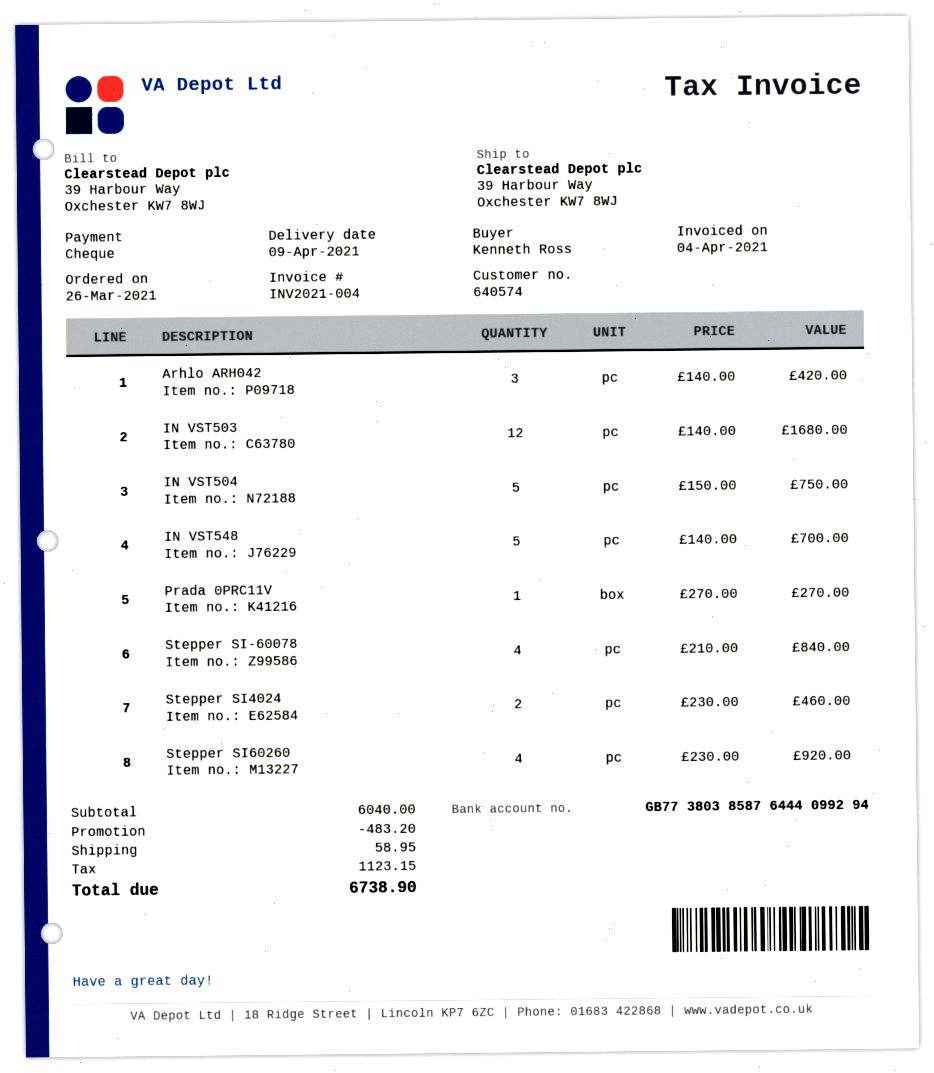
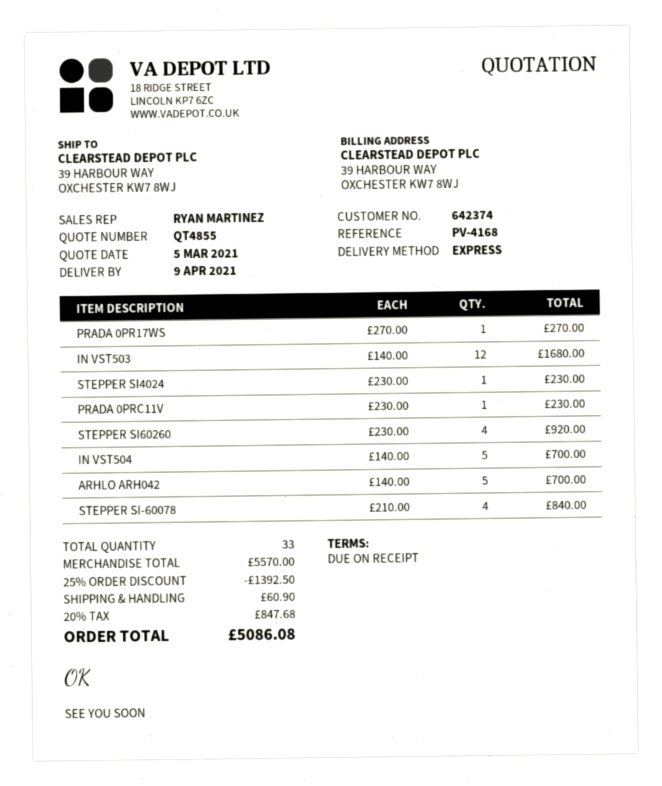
customer number: 640574 -> 642374
Arhlo ARH042: 3 x 140.00 = 420.00 -> 5 x 140.00 = 700.00
IN VST504: 5 x 150.00 = 750.00 -> 5 x 140.00 = 700.00
IN VST548: 5 x 140.00 = 700.00 -> none
Prada 0PRC11V: 1 x 270.00 = 270.00 -> 1 x 230.00 = 230.00
Stepper SI4024: 2 x 230.00 = 460.00 -> 1 x 230.00 = 230.00
PRADA 0PR17WS: none -> 1 x 270.00 = 270.00
subtotal: 6040.00 -> 5570.00
discount: 483.20 -> 1392.50
shipping: 58.95 -> 60.90
tax: 1123.15 -> 847.68
total: 6738.90 -> 5086.08

